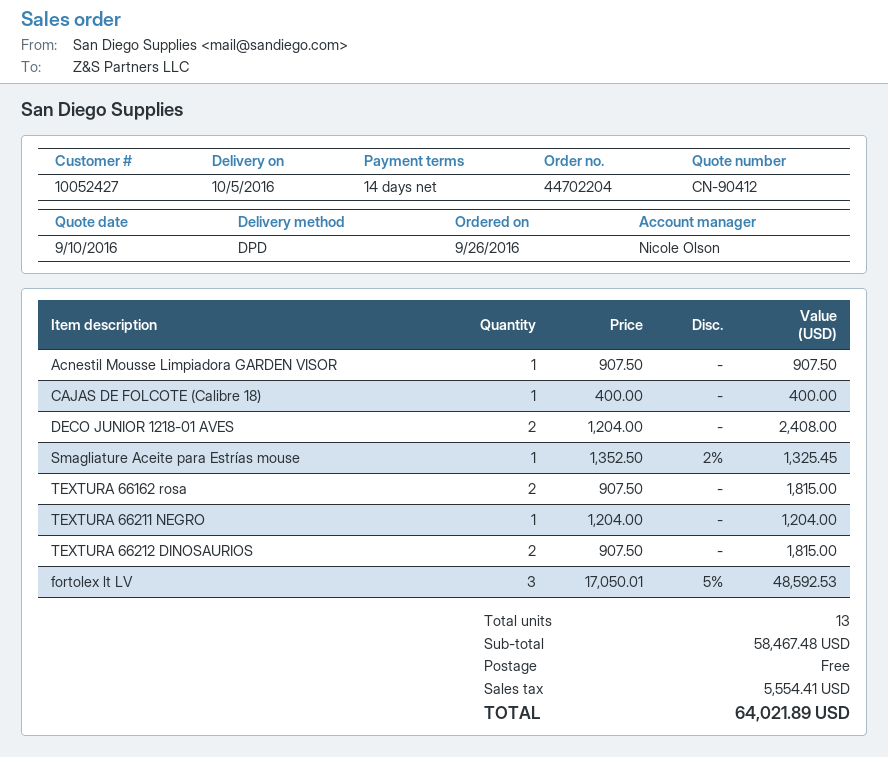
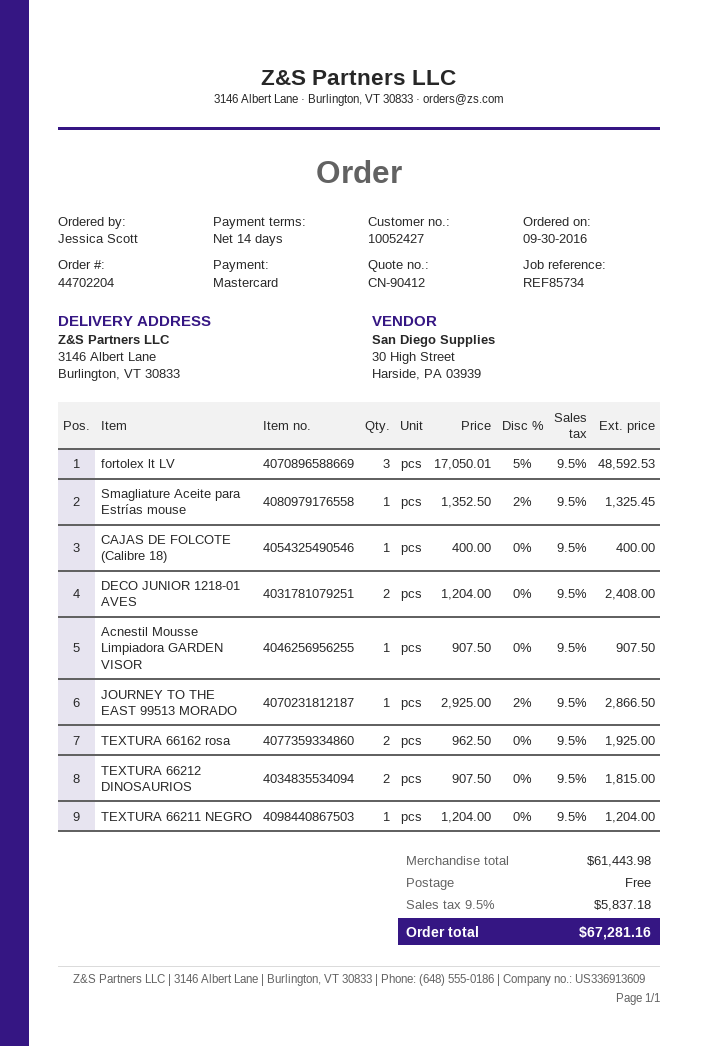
order date: 2016-09-26 -> 2016-09-30
TEXTURA 66162 rosa: 2 x 907.50 = 1815.00 -> 2 x 962.50 = 1925.00
JOURNEY TO THE EAST 99513 MORADO: none -> 1 x 2925.00 - 2% = 2866.50
subtotal: 58467.48 -> 61443.98
tax: 5554.41 -> 5837.18
total: 64021.89 -> 67281.16

